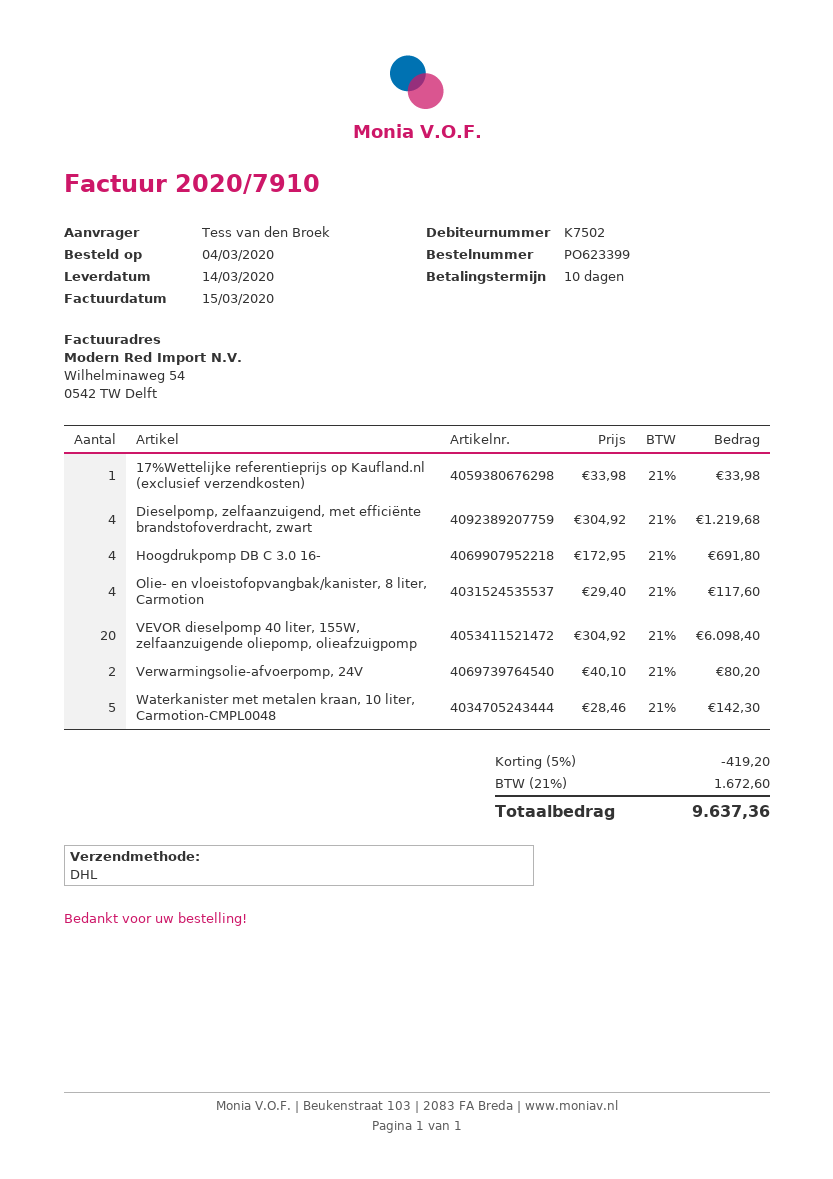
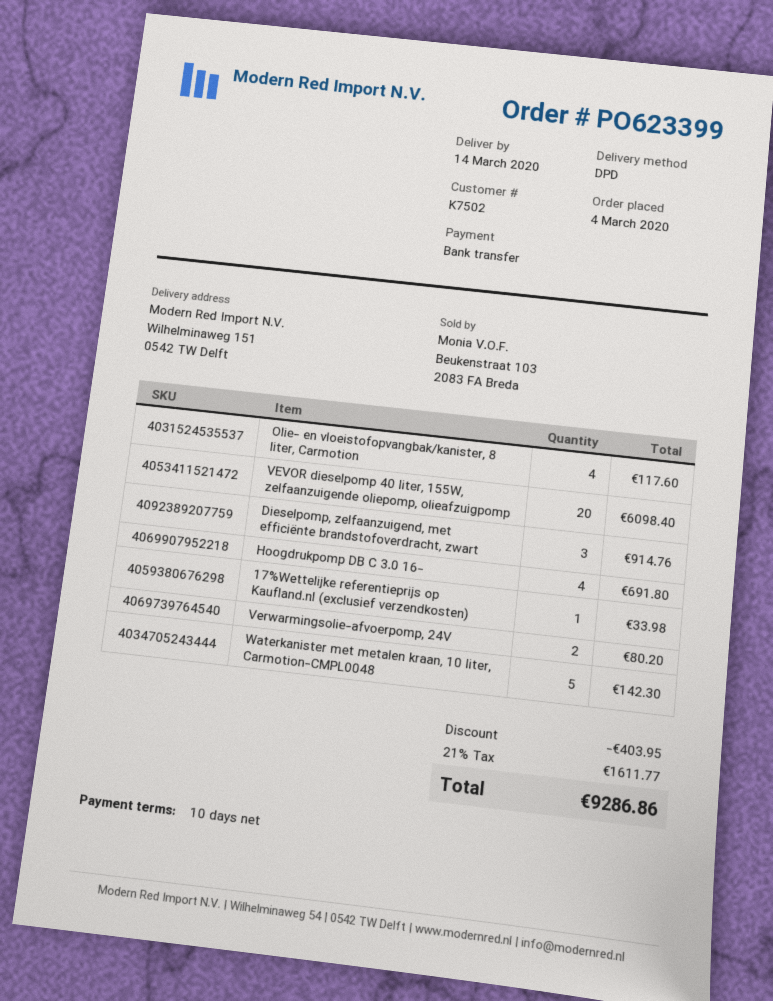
shipping method: DHL -> DPD
Dieselpomp, zelfaanzuigend, met efficiënte brandstofoverdracht, zwart: 4 for 1219.68 -> 3 for 914.76
discount: 419.20 -> 403.95
tax: 21% = 1672.60 -> 21% = 1611.77
total: 9637.36 -> 9286.86

